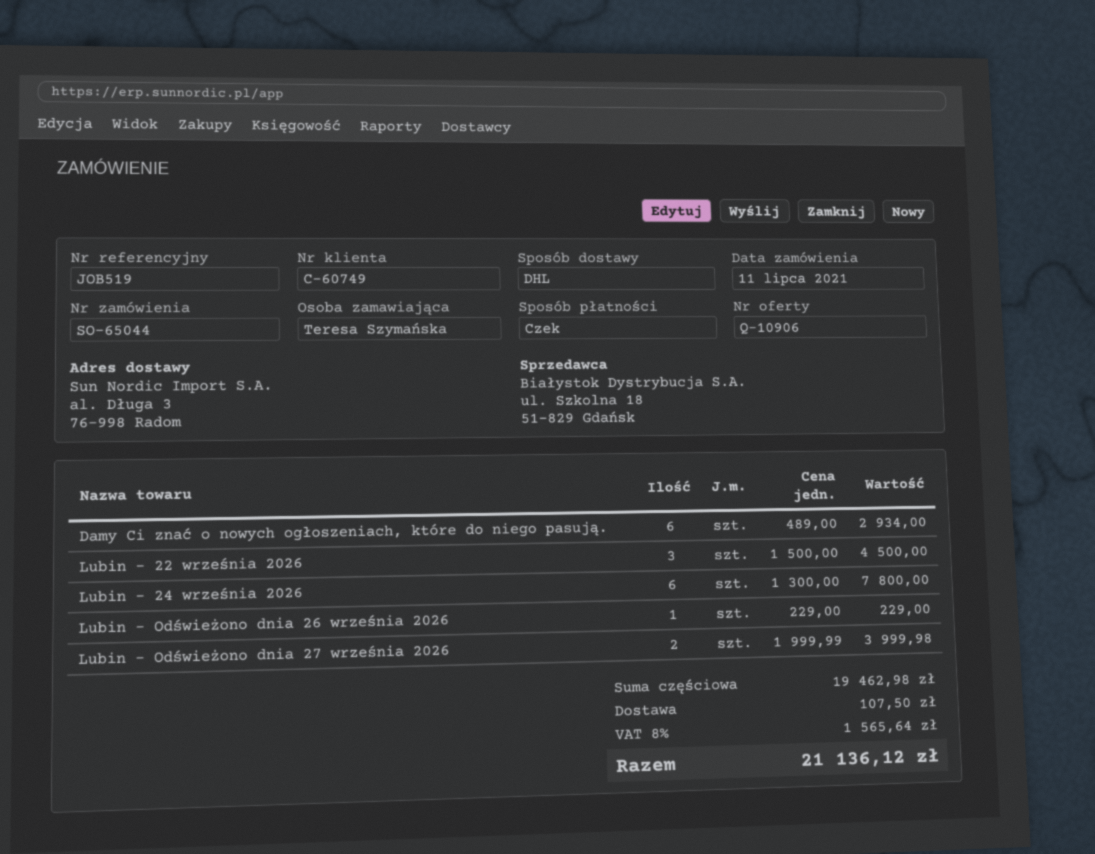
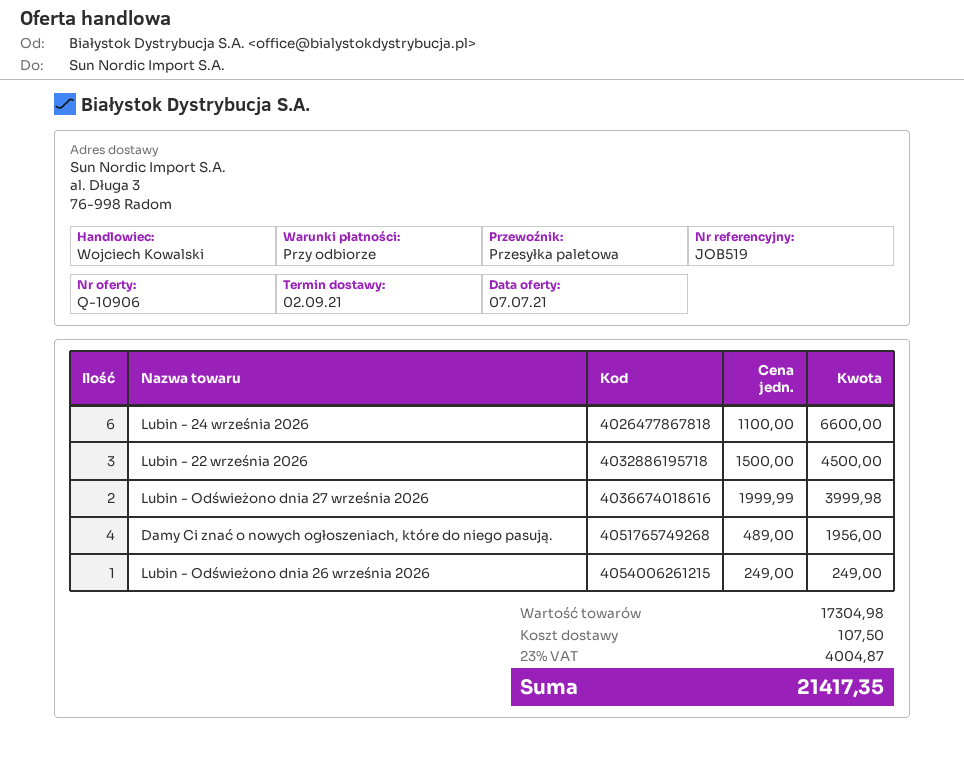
shipping method: DHL -> pallet freight
Damy Ci znać o nowych ogłoszeniach, które do niego pasują.: 6 x 489.00 = 2934.00 -> 4 x 489.00 = 1956.00
Lubin - 24 września 2026: 6 x 1300.00 = 7800.00 -> 6 x 1100.00 = 6600.00
Lubin - Odświeżono dnia 26 września 2026: 1 x 229.00 = 229.00 -> 1 x 249.00 = 249.00
subtotal: 19462.98 -> 17304.98
tax: 8% = 1565.64 -> 23% = 4004.87
total: 21136.12 -> 21417.35

